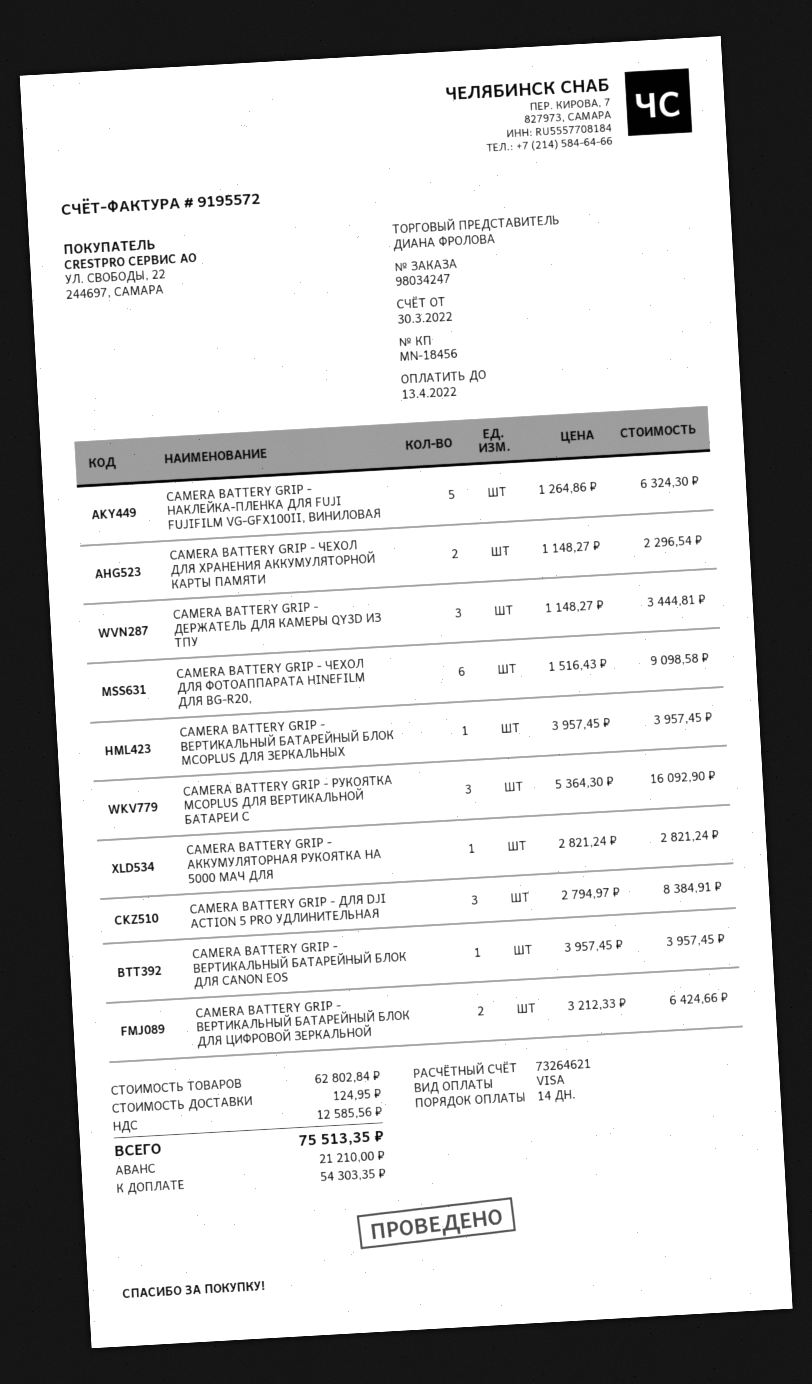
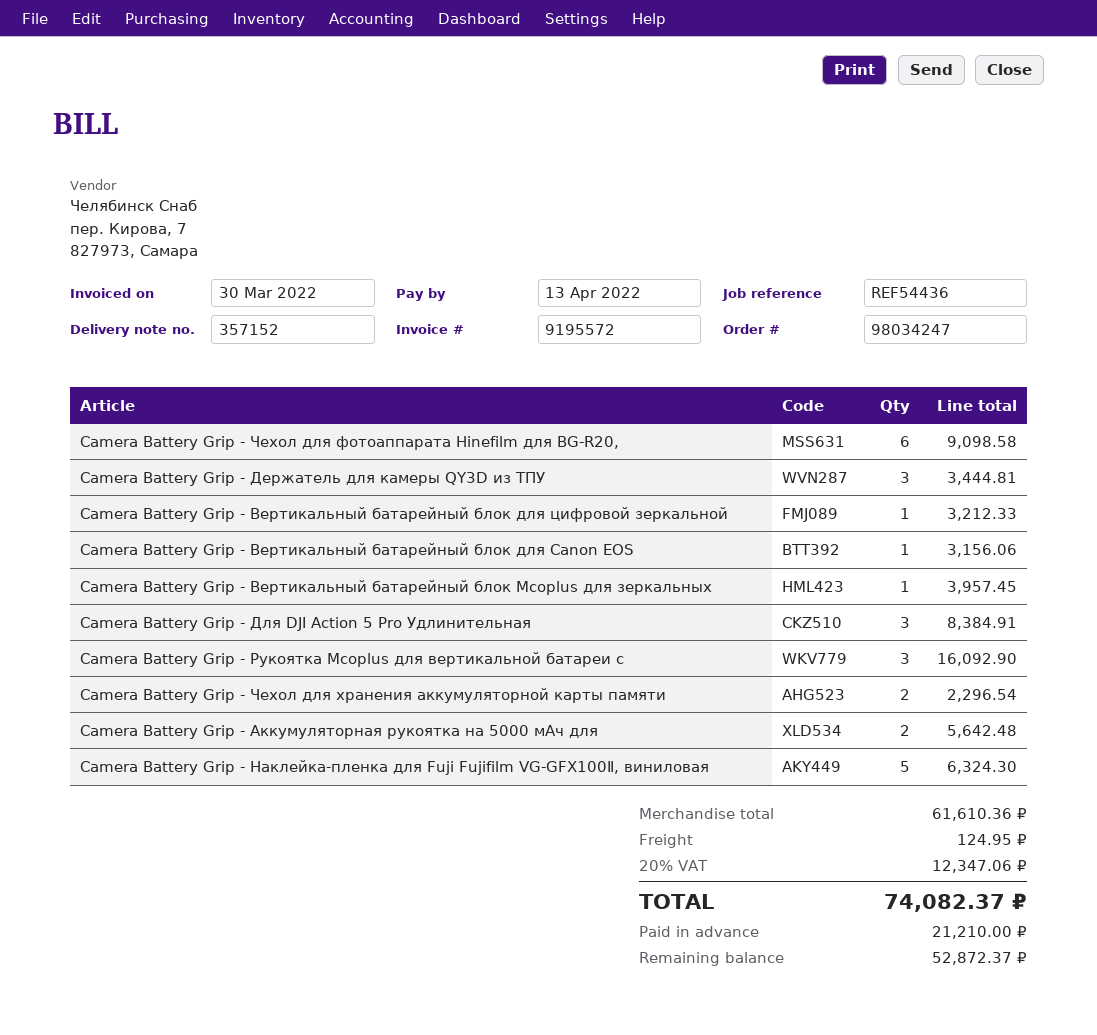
CAMERA BATTERY GRIP - АККУМУЛЯТОРНАЯ РУКОЯТКА НА 5000 МАЧ ДЛЯ: 1 for 2821.24 -> 2 for 5642.48
CAMERA BATTERY GRIP - ВЕРТИКАЛЬНЫЙ БАТАРЕЙНЫЙ БЛОК ДЛЯ CANON EOS: 1 for 3957.45 -> 1 for 3156.06
CAMERA BATTERY GRIP - ВЕРТИКАЛЬНЫЙ БАТАРЕЙНЫЙ БЛОК ДЛЯ ЦИФРОВОЙ ЗЕРКАЛЬНОЙ: 2 for 6424.66 -> 1 for 3212.33
subtotal: 62802.84 -> 61610.36
tax: 12585.56 -> 12347.06
total: 75513.35 -> 74082.37
balance: 54303.35 -> 52872.37

